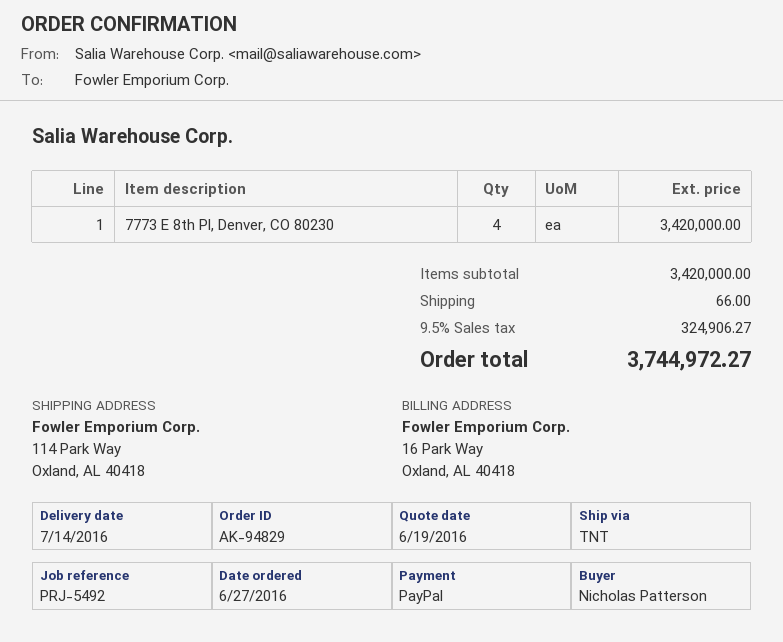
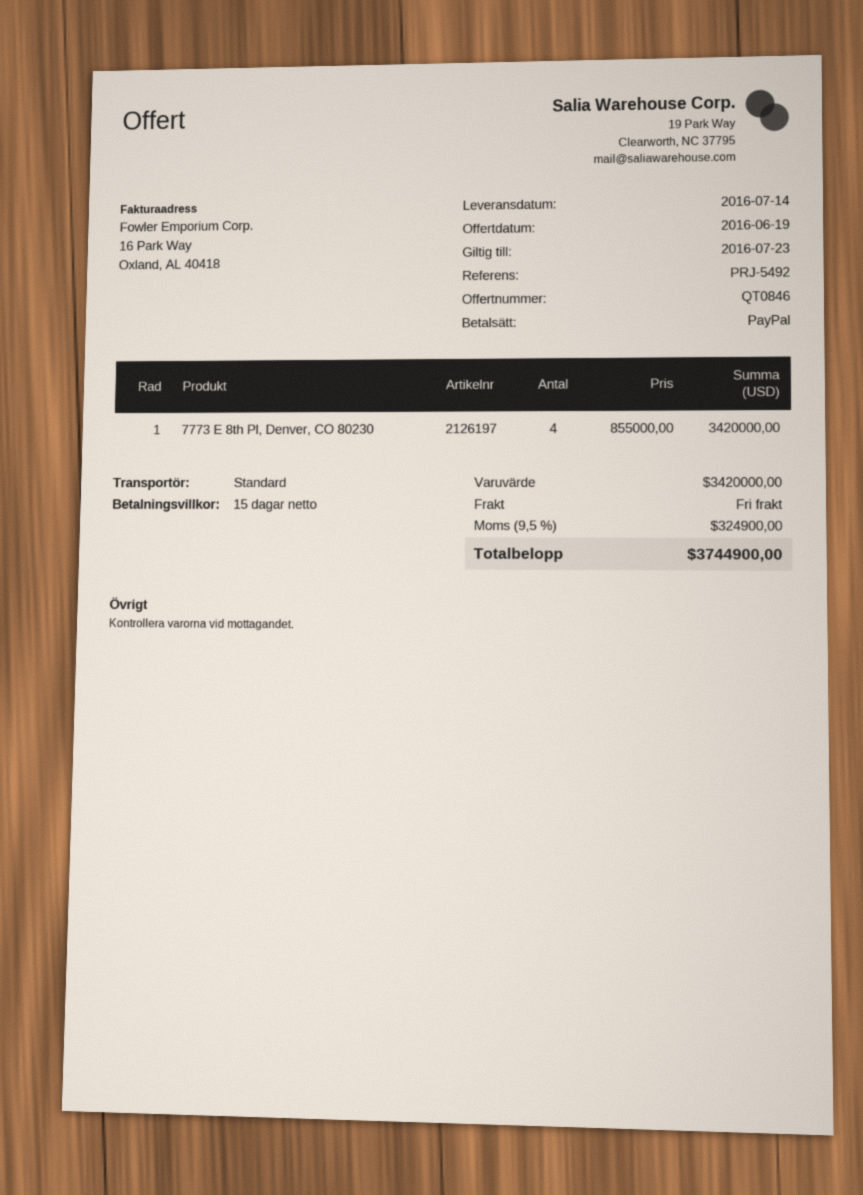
shipping method: TNT -> standard
shipping: 66.00 -> 0.00
tax: 9.5% = 324906.27 -> 9.5% = 324900.00
total: 3744972.27 -> 3744900.00

